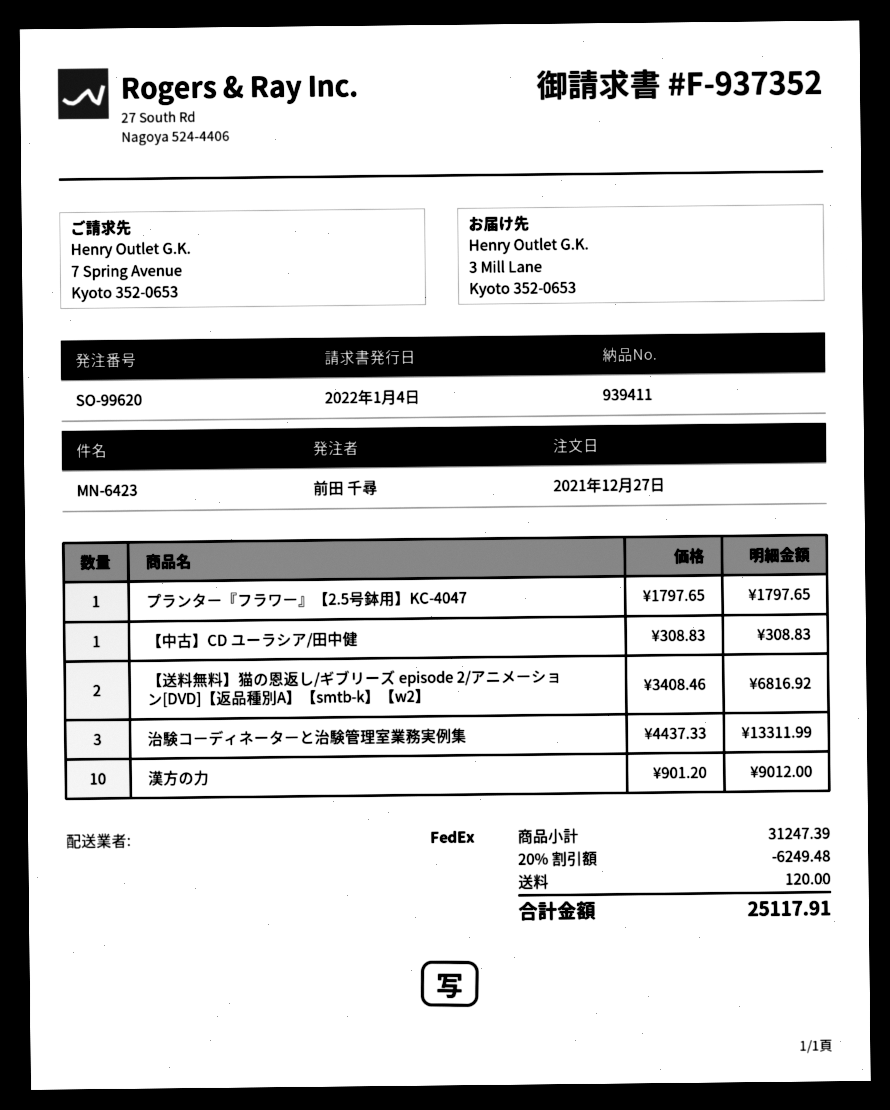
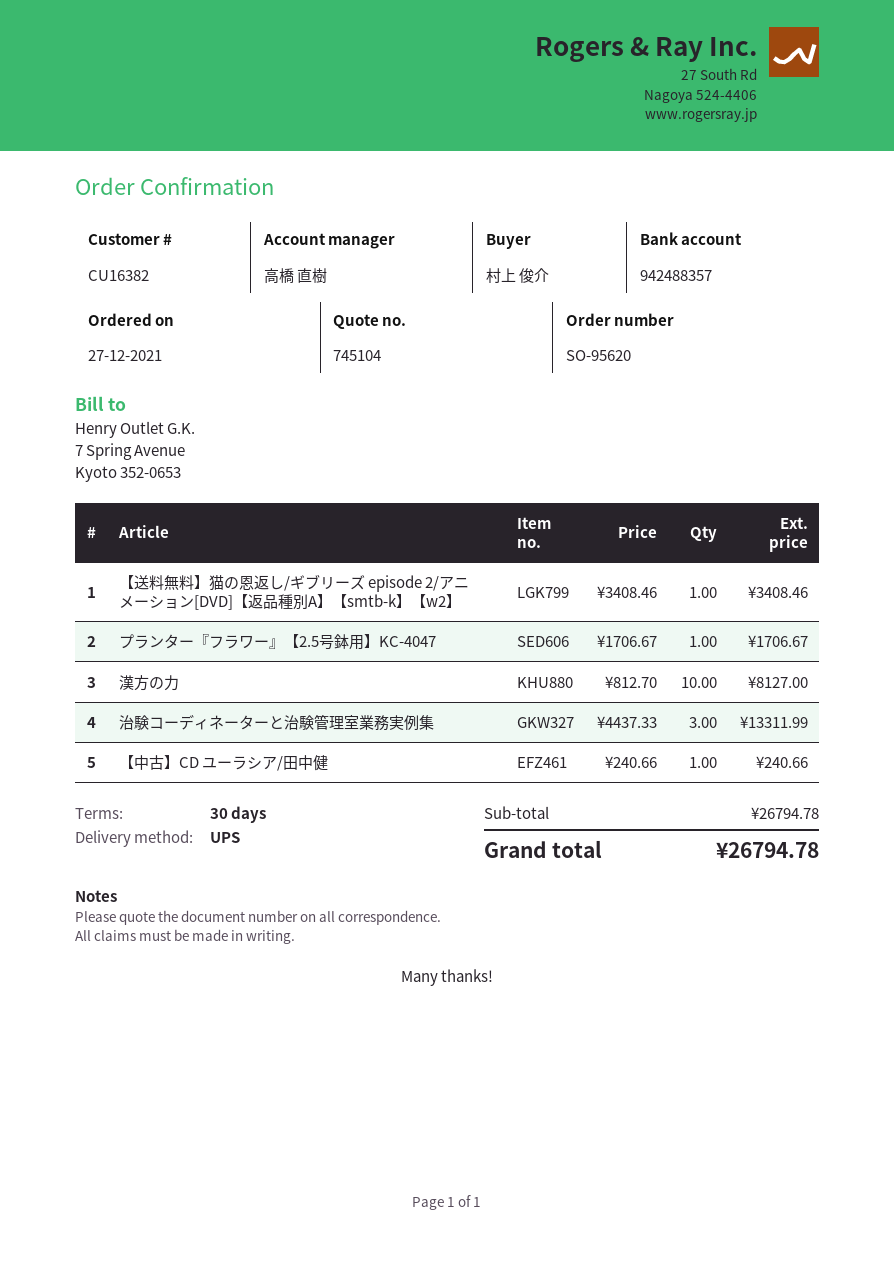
order number: SO-99620 -> SO-95620
ordered by: 前田 千尋 -> 村上 俊介
shipping method: FedEx -> UPS
プランター『フラワー』【2.5号鉢用】KC-4047: 1 x 1797.65 = 1797.65 -> 1 x 1706.67 = 1706.67
【中古】CD ユーラシア/田中健: 1 x 308.83 = 308.83 -> 1 x 240.66 = 240.66
【送料無料】猫の恩返し/ギブリーズ episode 2/アニメーション[DVD]【返品種別A】【smtb-k】【w2】: 2 x 3408.46 = 6816.92 -> 1 x 3408.46 = 3408.46
漢方の力: 10 x 901.20 = 9012.00 -> 10 x 812.70 = 8127.00
subtotal: 31247.39 -> 26794.78
discount: 20% = 6249.48 -> none
shipping: 120.00 -> none
total: 25117.91 -> 26794.78

